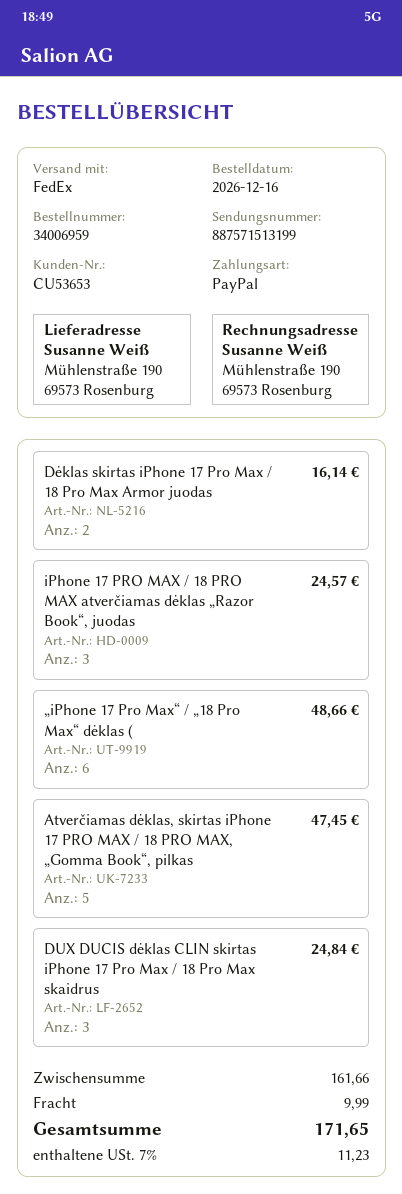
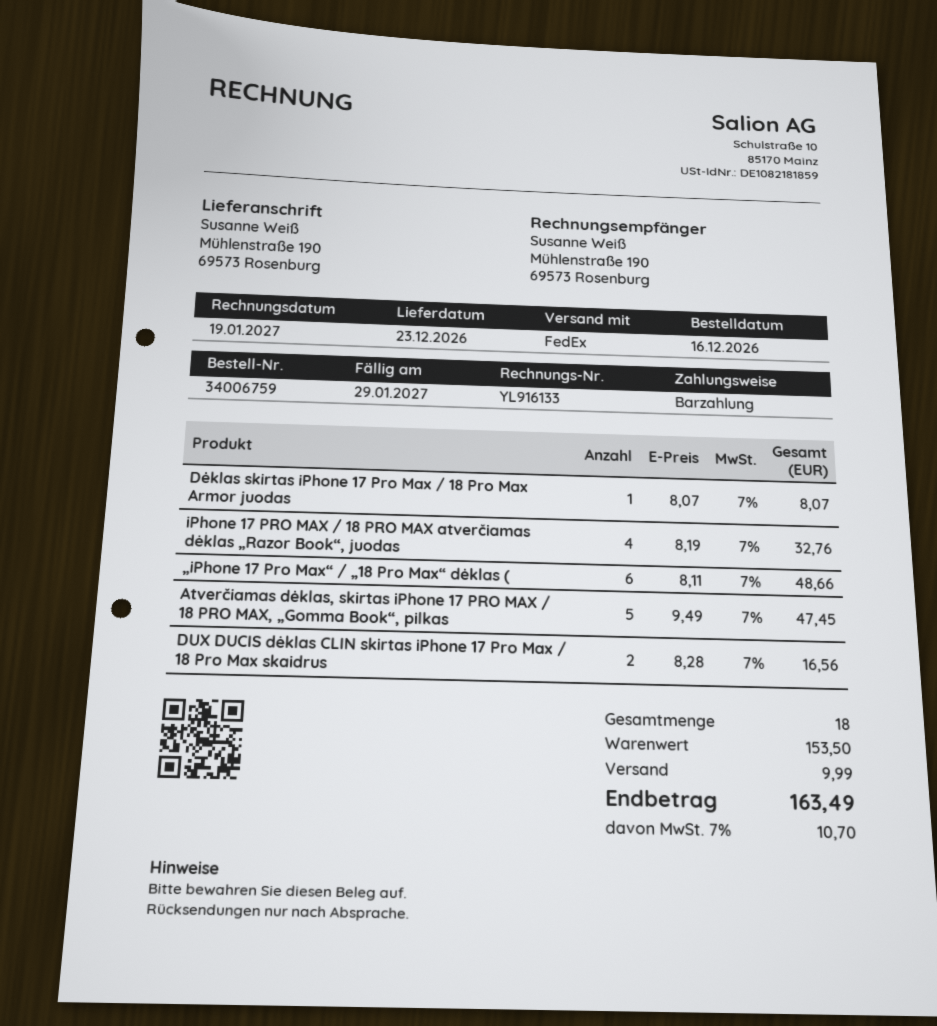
order number: 34006959 -> 34006759
payment method: PayPal -> cash
Dėklas skirtas iPhone 17 Pro Max / 18 Pro Max Armor juodas: 2 for 16.14 -> 1 for 8.07
iPhone 17 PRO MAX / 18 PRO MAX atverčiamas dėklas „Razor Book“, juodas: 3 for 24.57 -> 4 for 32.76
DUX DUCIS dėklas CLIN skirtas iPhone 17 Pro Max / 18 Pro Max skaidrus: 3 for 24.84 -> 2 for 16.56
subtotal: 161.66 -> 153.50
tax: 7% = 11.23 -> 7% = 10.70
total: 171.65 -> 163.49

